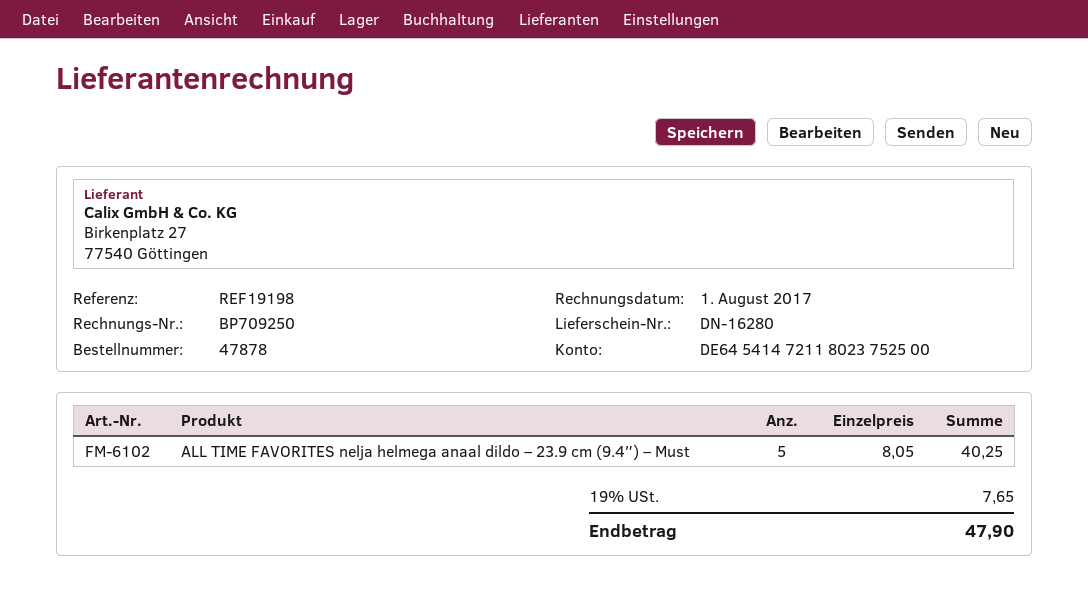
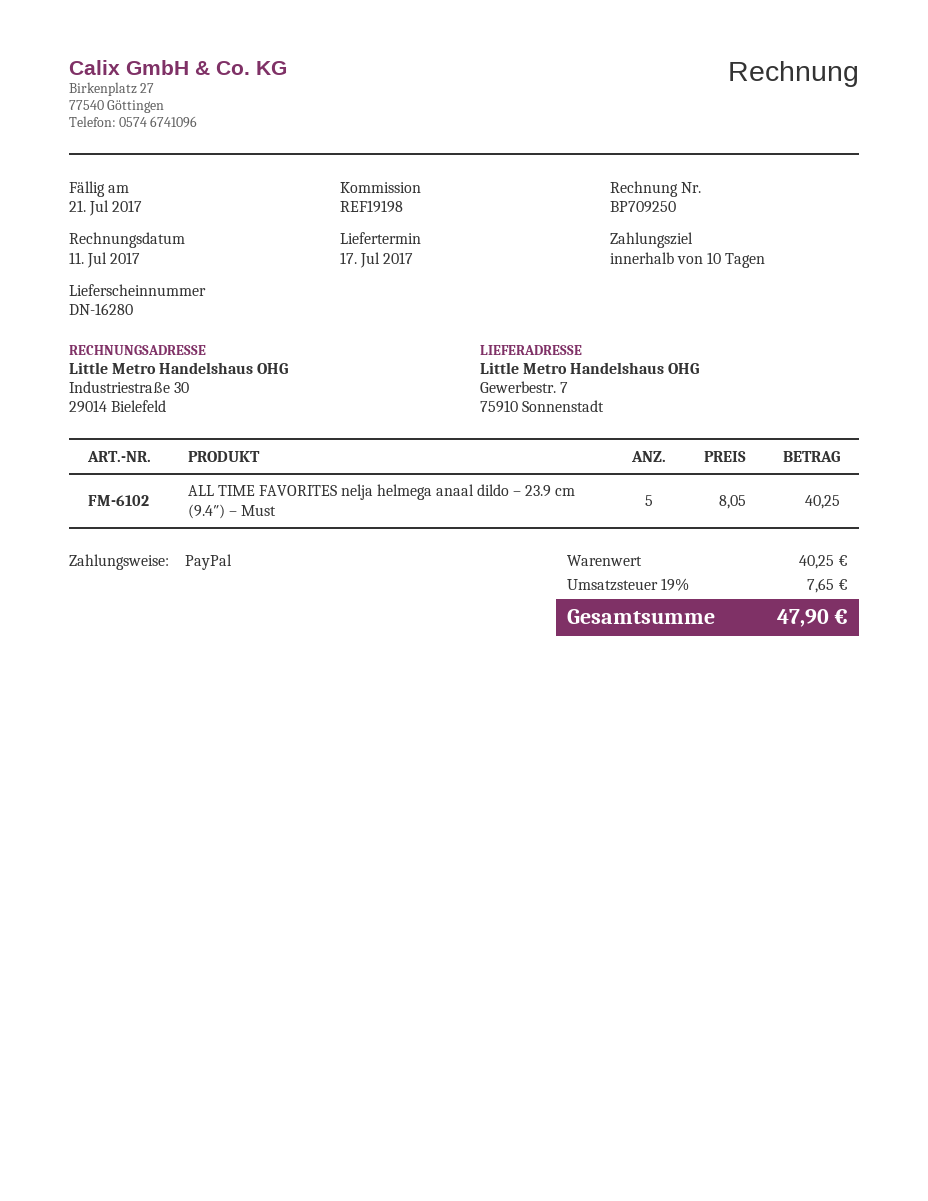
invoice date: 2017-08-01 -> 2017-07-11

